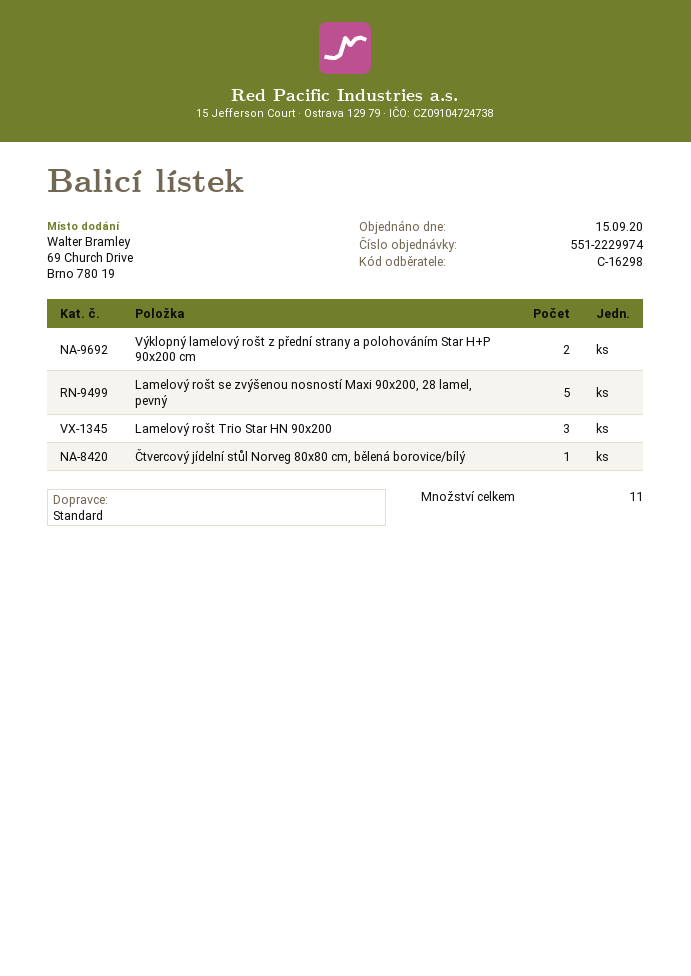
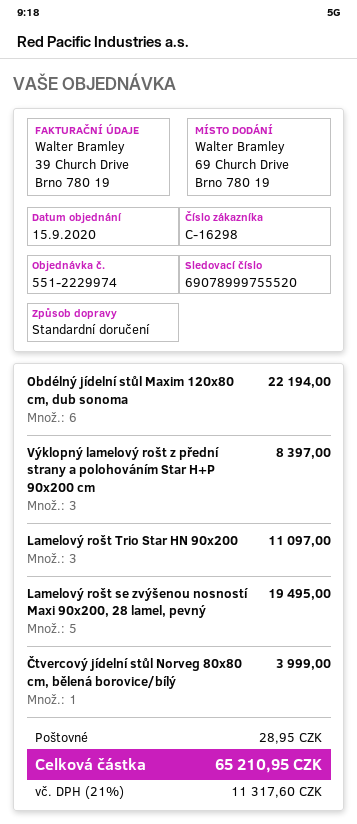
Výklopný lamelový rošt z přední strany a polohováním Star H+P 90x200 cm: 2 -> 3
Obdélný jídelní stůl Maxim 120x80 cm, dub sonoma: none -> 6

